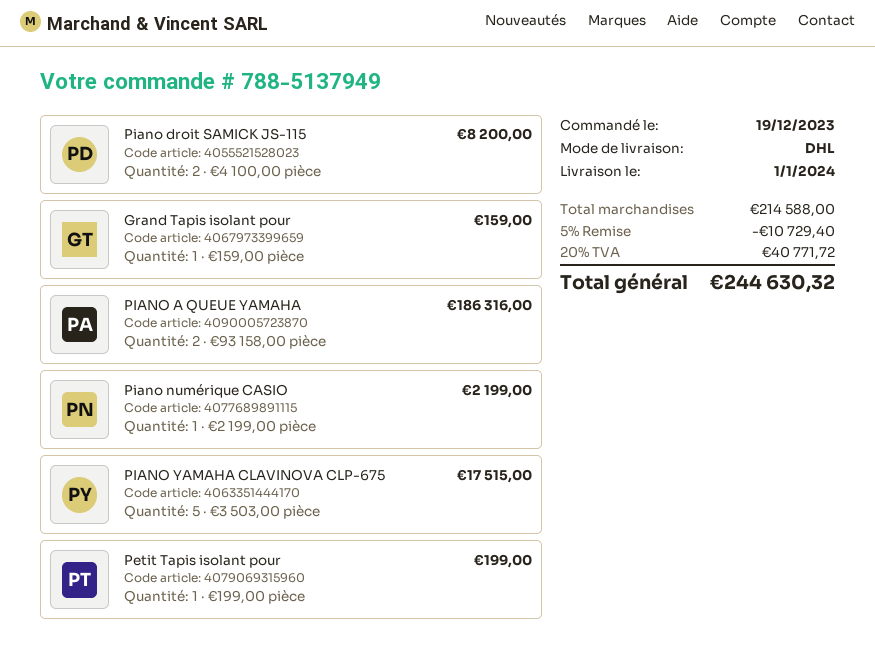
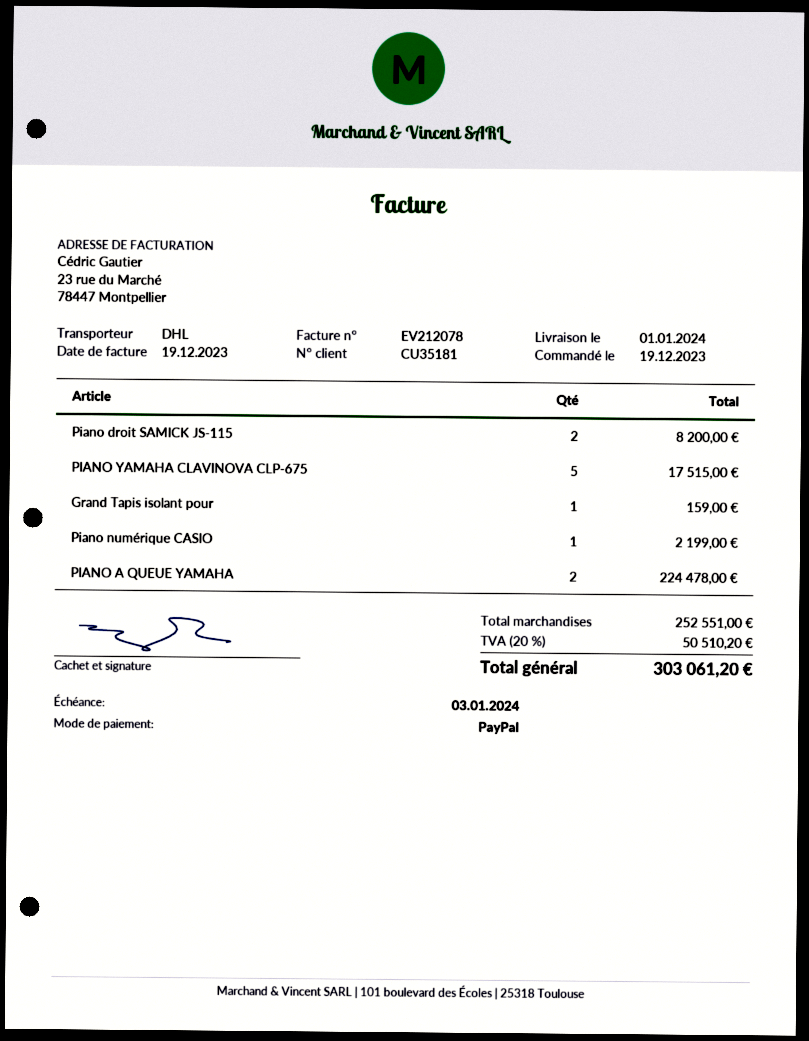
PIANO A QUEUE YAMAHA: 2 for 186316.00 -> 2 for 224478.00
Petit Tapis isolant pour: 1 for 199.00 -> none
subtotal: 214588.00 -> 252551.00
discount: 5% = 10729.40 -> none
tax: 20% = 40771.72 -> 20% = 50510.20
total: 244630.32 -> 303061.20

